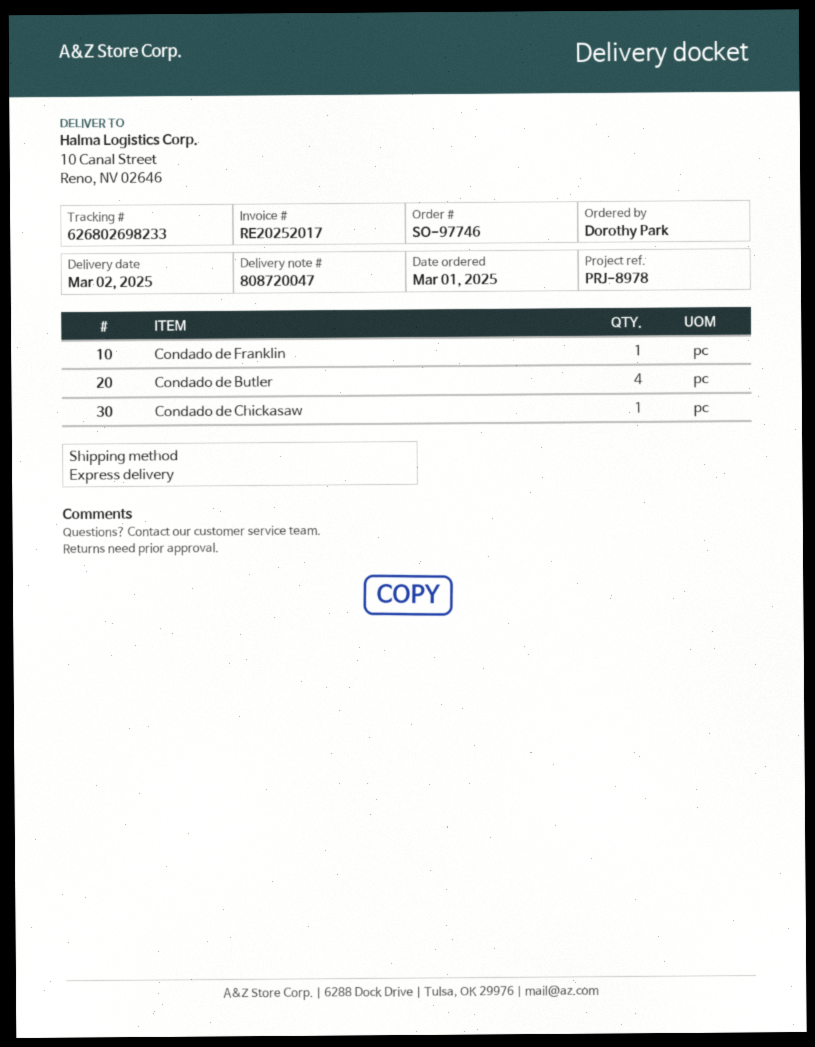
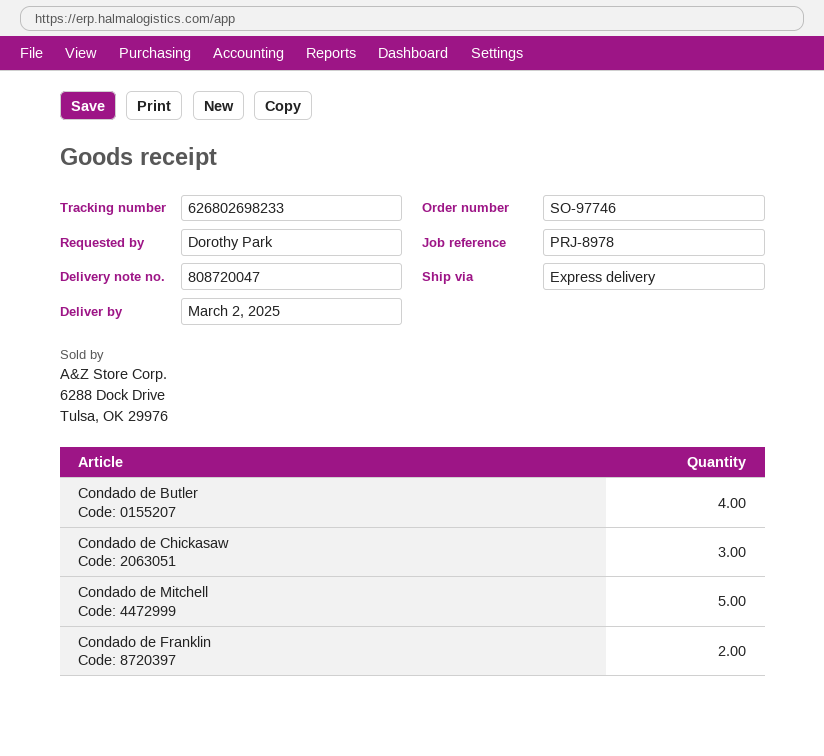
Condado de Franklin: 1 -> 2
Condado de Chickasaw: 1 -> 3
Condado de Mitchell: none -> 5

